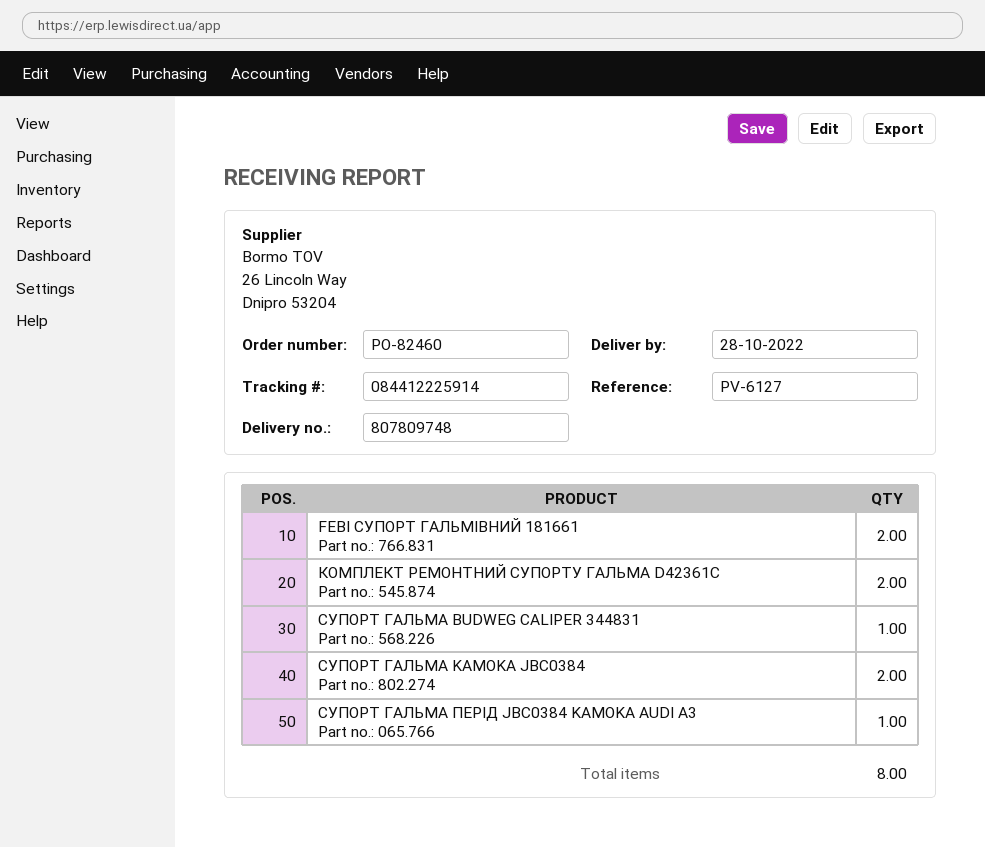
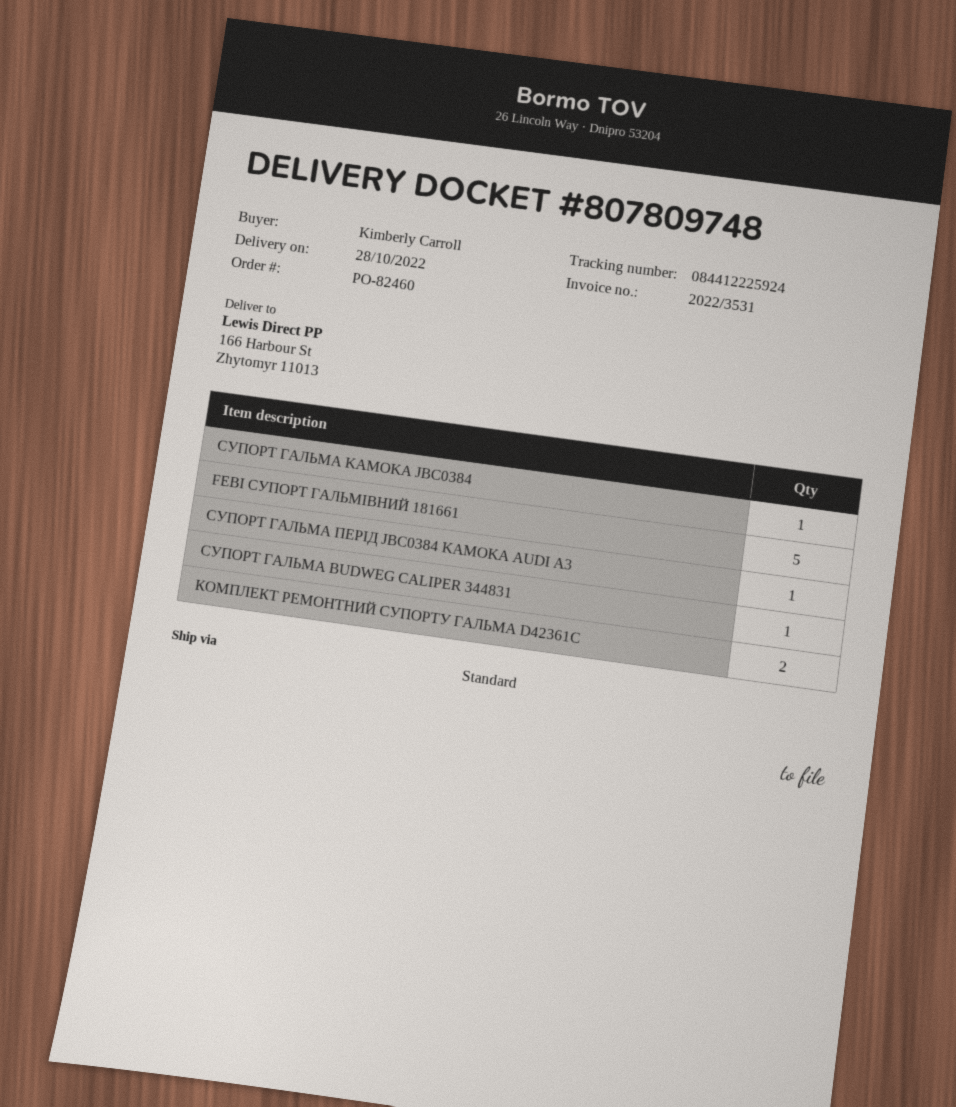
tracking number: 084412225914 -> 084412225924
FEBI СУПОРТ ГАЛЬМІВНИЙ 181661: 2 -> 5
СУПОРТ ГАЛЬМА KAMOKA JBC0384: 2 -> 1

